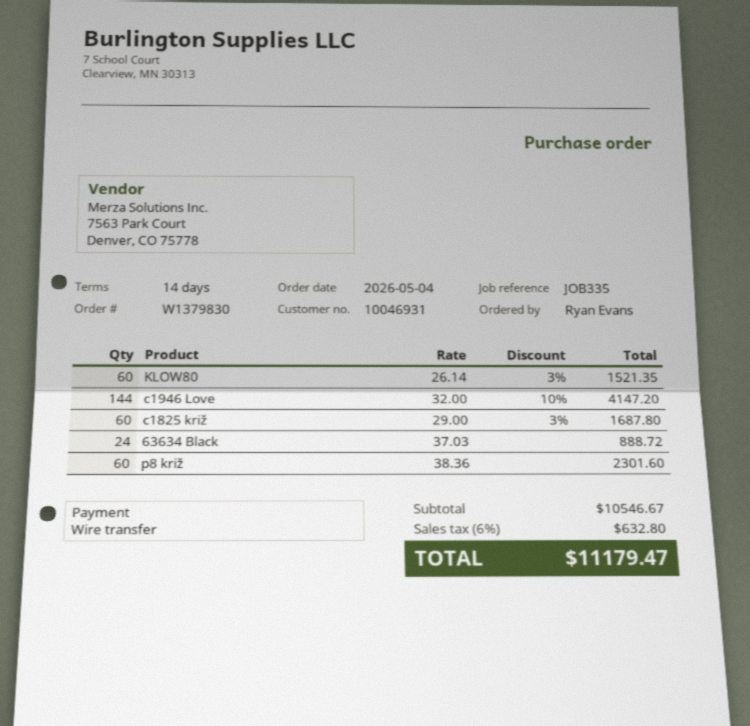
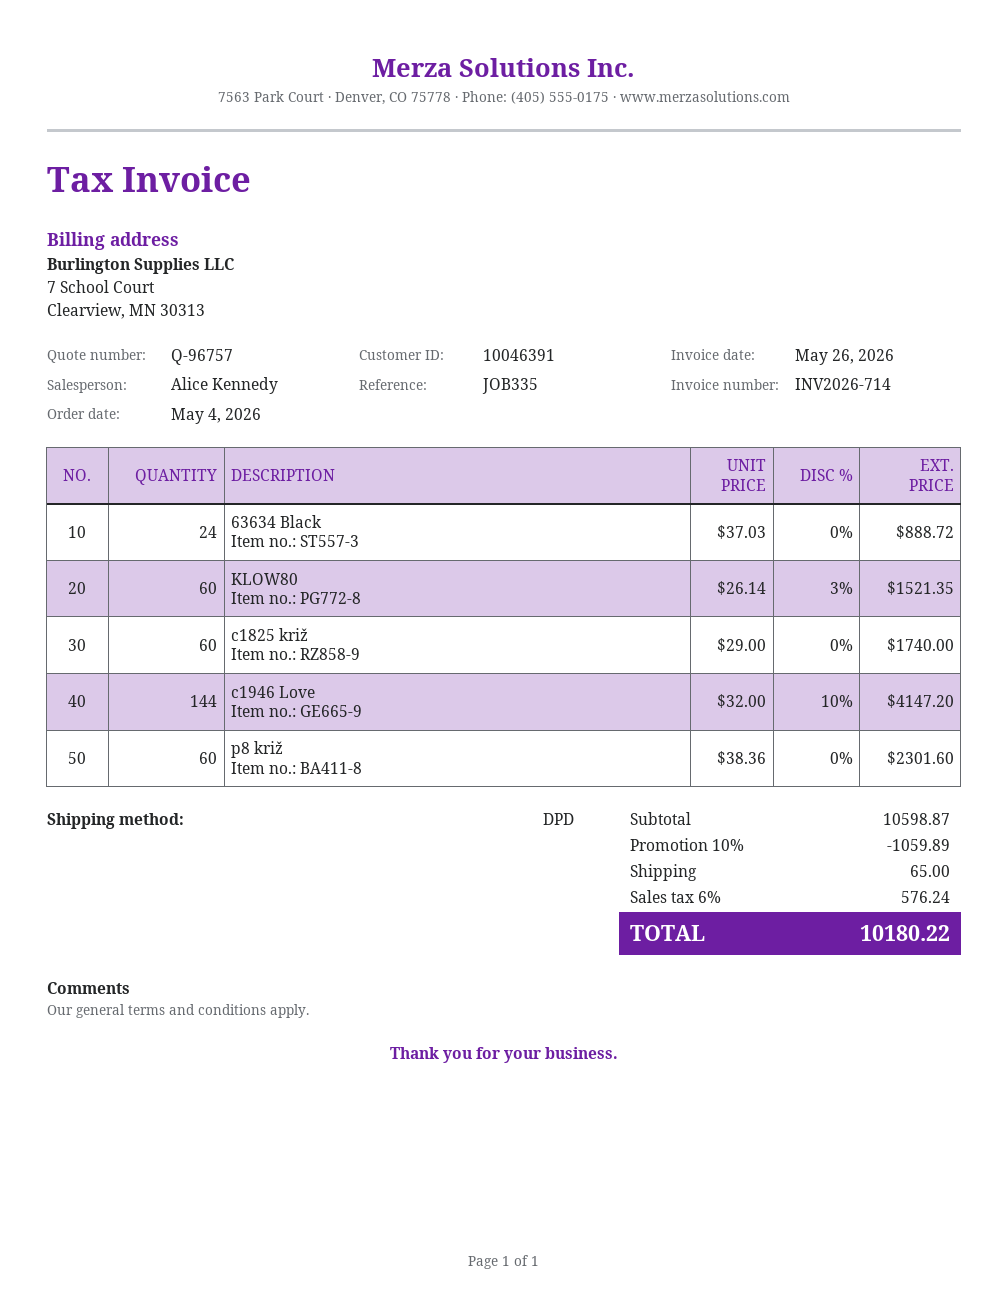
customer number: 10046931 -> 10046391
c1825 križ: 60 x 29.00 - 3% = 1687.80 -> 60 x 29.00 = 1740.00
subtotal: 10546.67 -> 10598.87
discount: none -> 10% = 1059.89
shipping: none -> 65.00
tax: 6% = 632.80 -> 6% = 576.24
total: 11179.47 -> 10180.22

